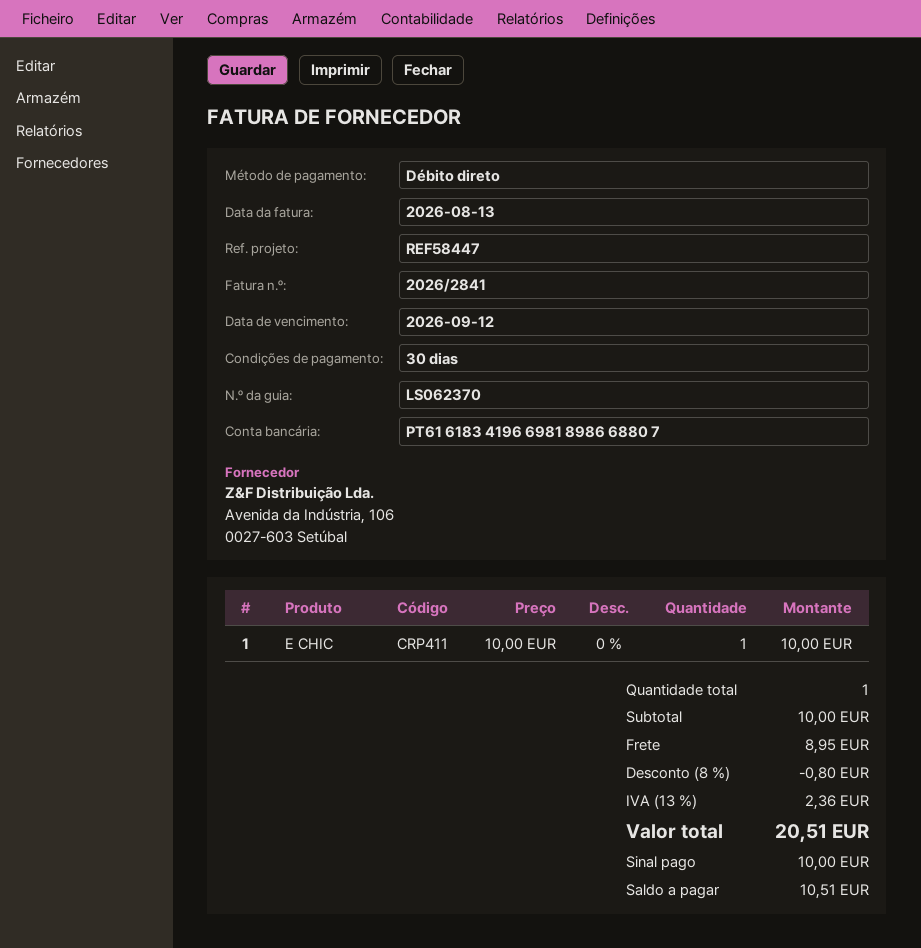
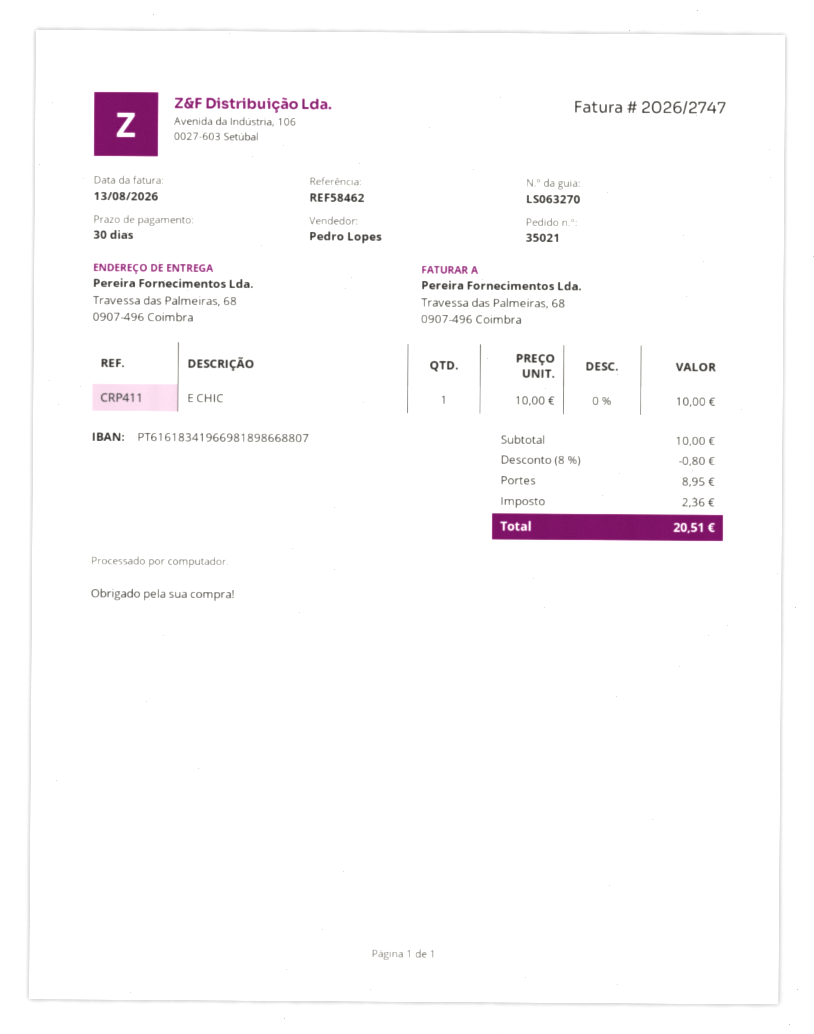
delivery note number: LS062370 -> LS063270
invoice number: 2026/2841 -> 2026/2747
reference: REF58447 -> REF58462

